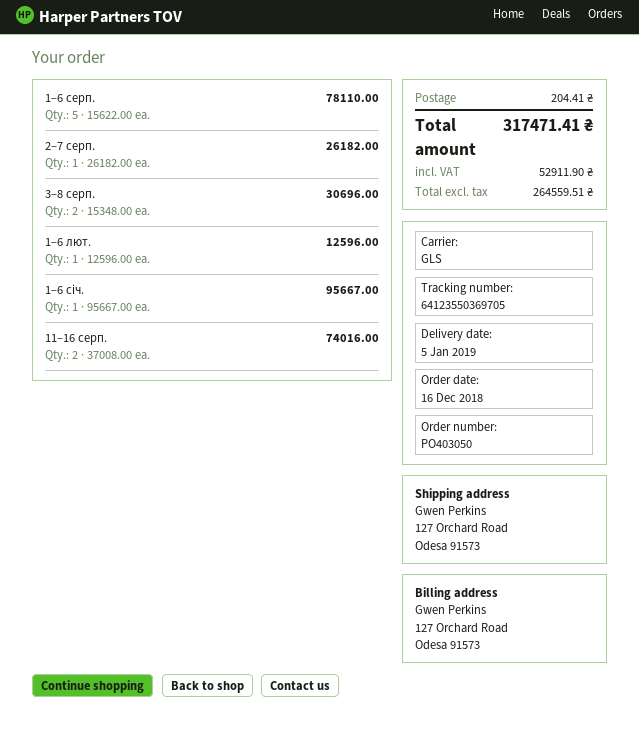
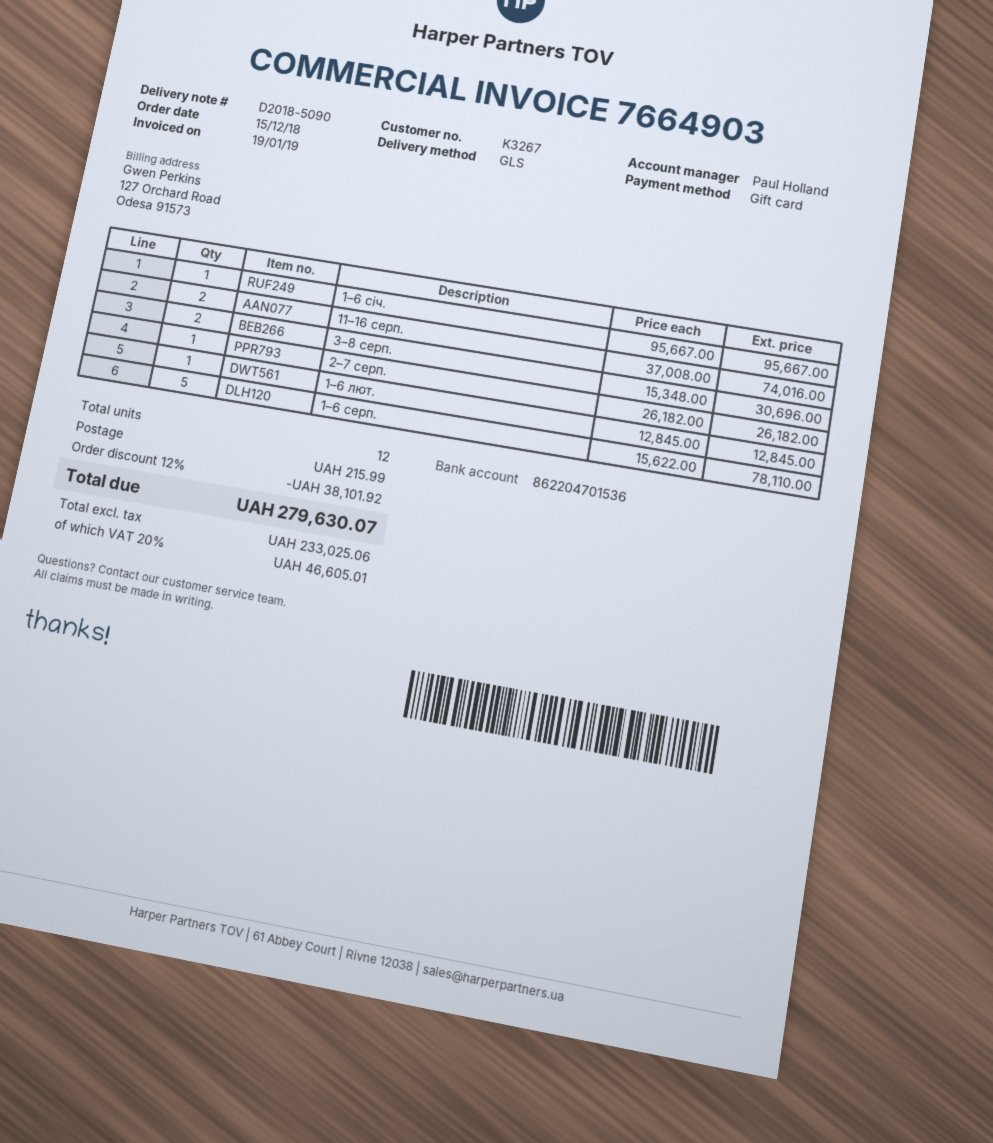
order date: 2018-12-16 -> 2018-12-15
1–6 лют.: 1 x 12596.00 = 12596.00 -> 1 x 12845.00 = 12845.00
discount: none -> 12% = 38101.92
shipping: 204.41 -> 215.99
net: 264559.51 -> 233025.06
tax: 52911.90 -> 46605.01
total: 317471.41 -> 279630.07

